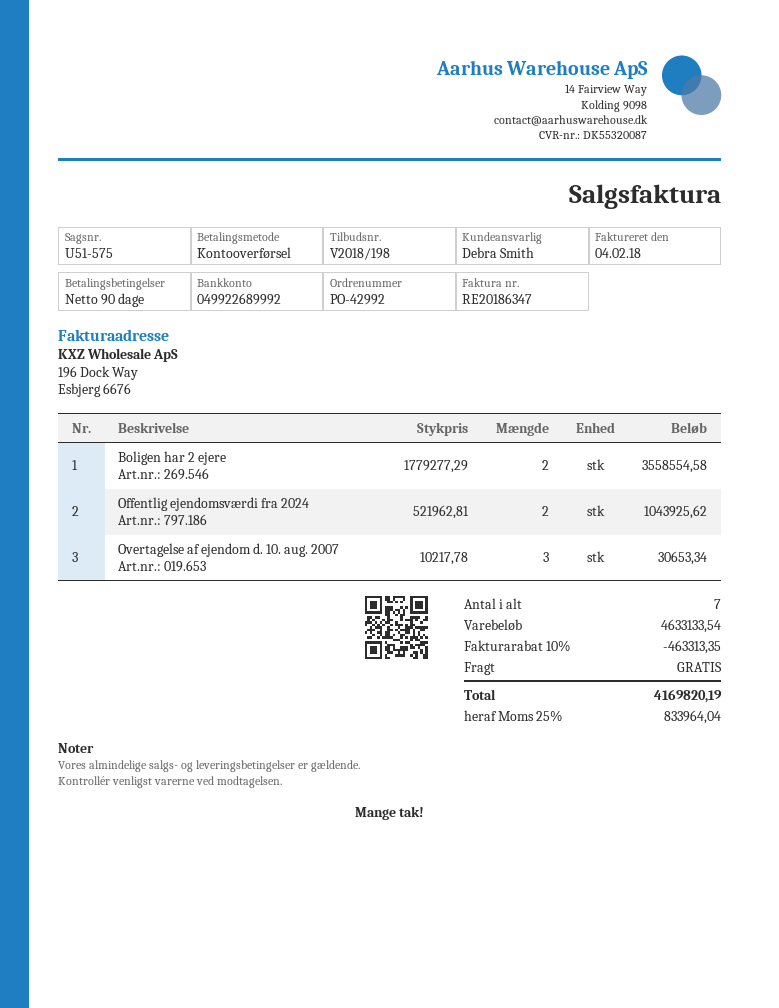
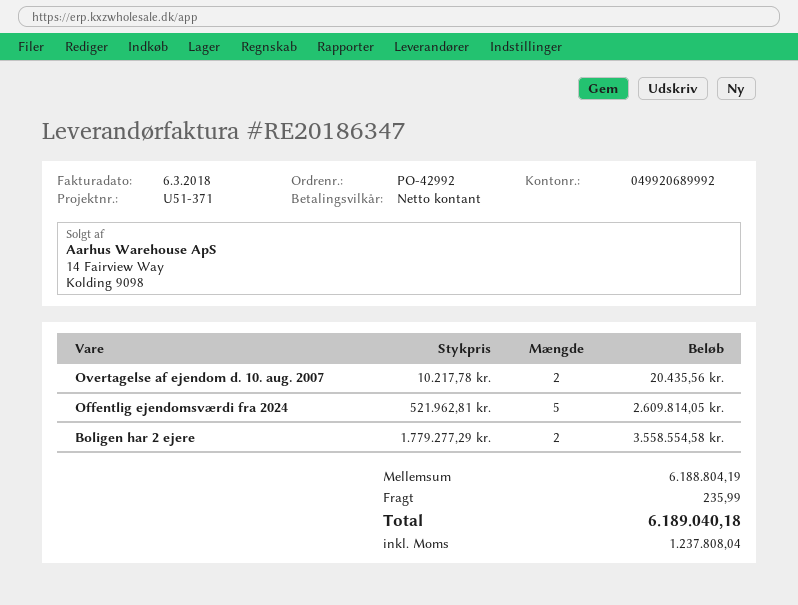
invoice date: 2018-02-04 -> 2018-03-06
payment terms: 90 days -> on receipt
reference: U51-575 -> U51-371
bank account: 049922689992 -> 049920689992
Offentlig ejendomsværdi fra 2024: 2 x 521962.81 = 1043925.62 -> 5 x 521962.81 = 2609814.05
Overtagelse af ejendom d. 10. aug. 2007: 3 x 10217.78 = 30653.34 -> 2 x 10217.78 = 20435.56
subtotal: 4633133.54 -> 6188804.19
discount: 10% = 463313.35 -> none
shipping: 0.00 -> 235.99
tax: 833964.04 -> 1237808.04
total: 4169820.19 -> 6189040.18

